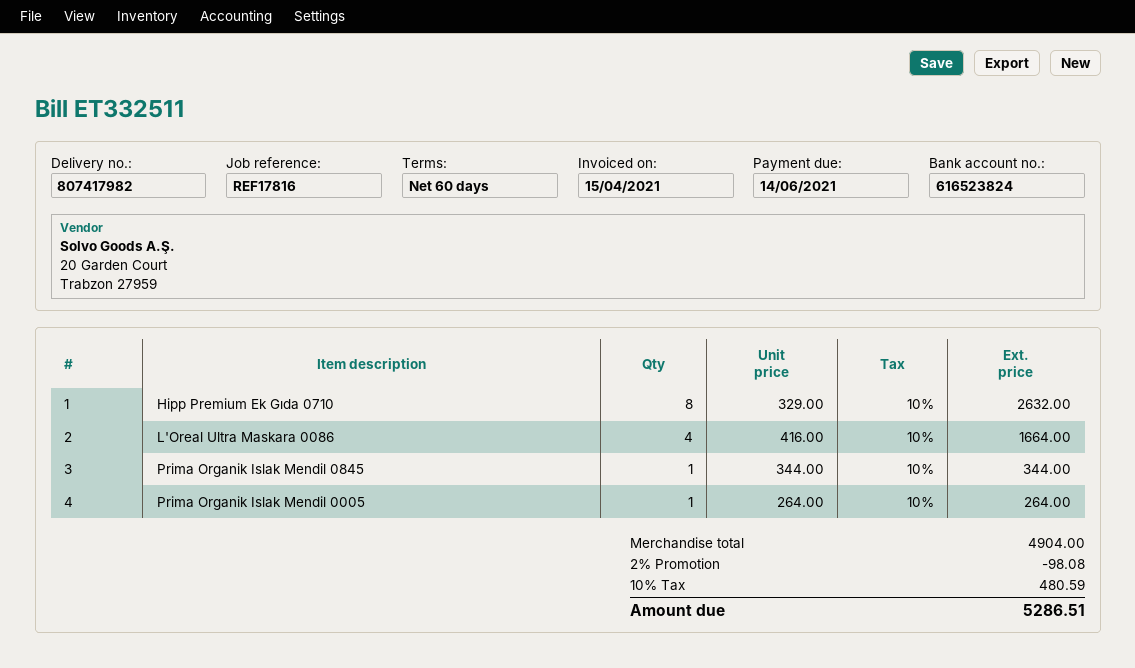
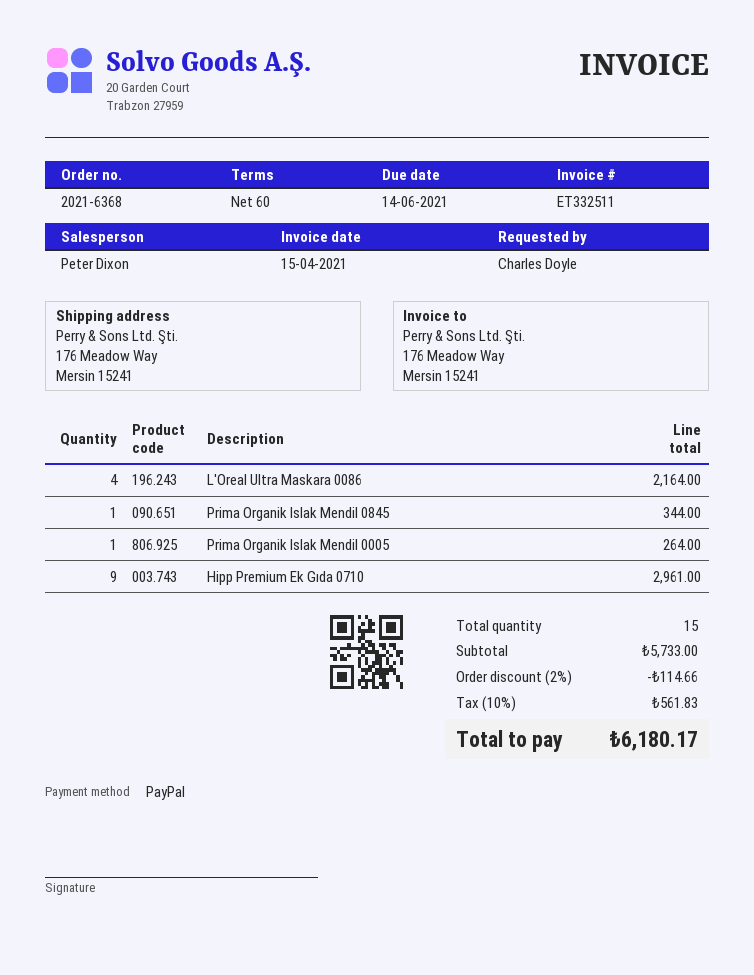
Hipp Premium Ek Gıda 0710: 8 for 2632.00 -> 9 for 2961.00
L'Oreal Ultra Maskara 0086: 4 for 1664.00 -> 4 for 2164.00
subtotal: 4904.00 -> 5733.00
discount: 2% = 98.08 -> 2% = 114.66
tax: 10% = 480.59 -> 10% = 561.83
total: 5286.51 -> 6180.17

